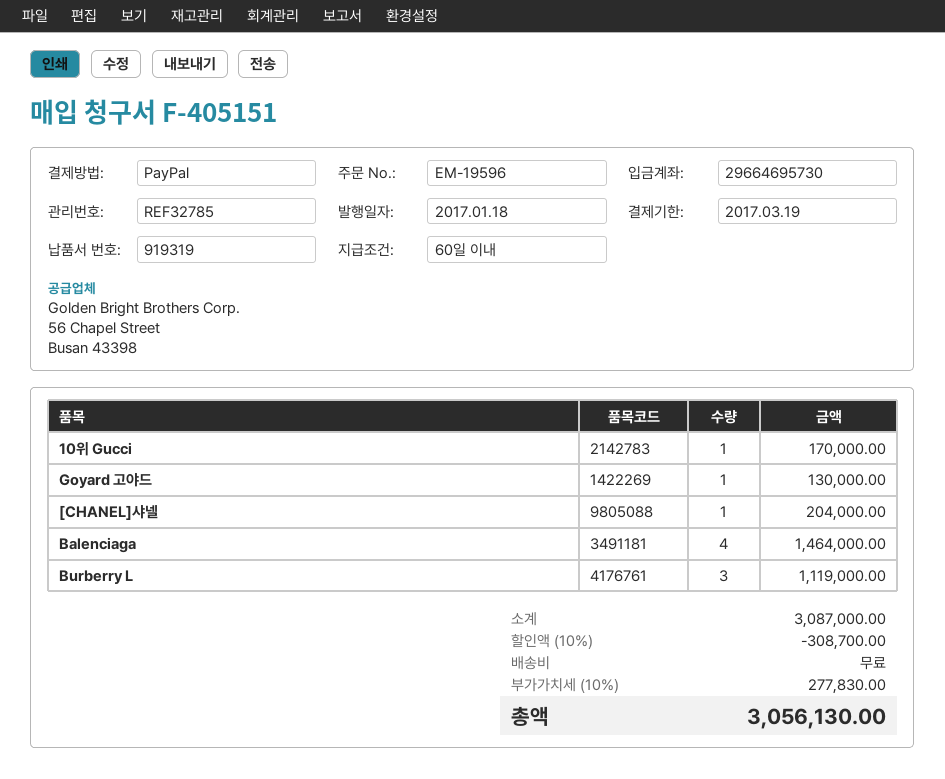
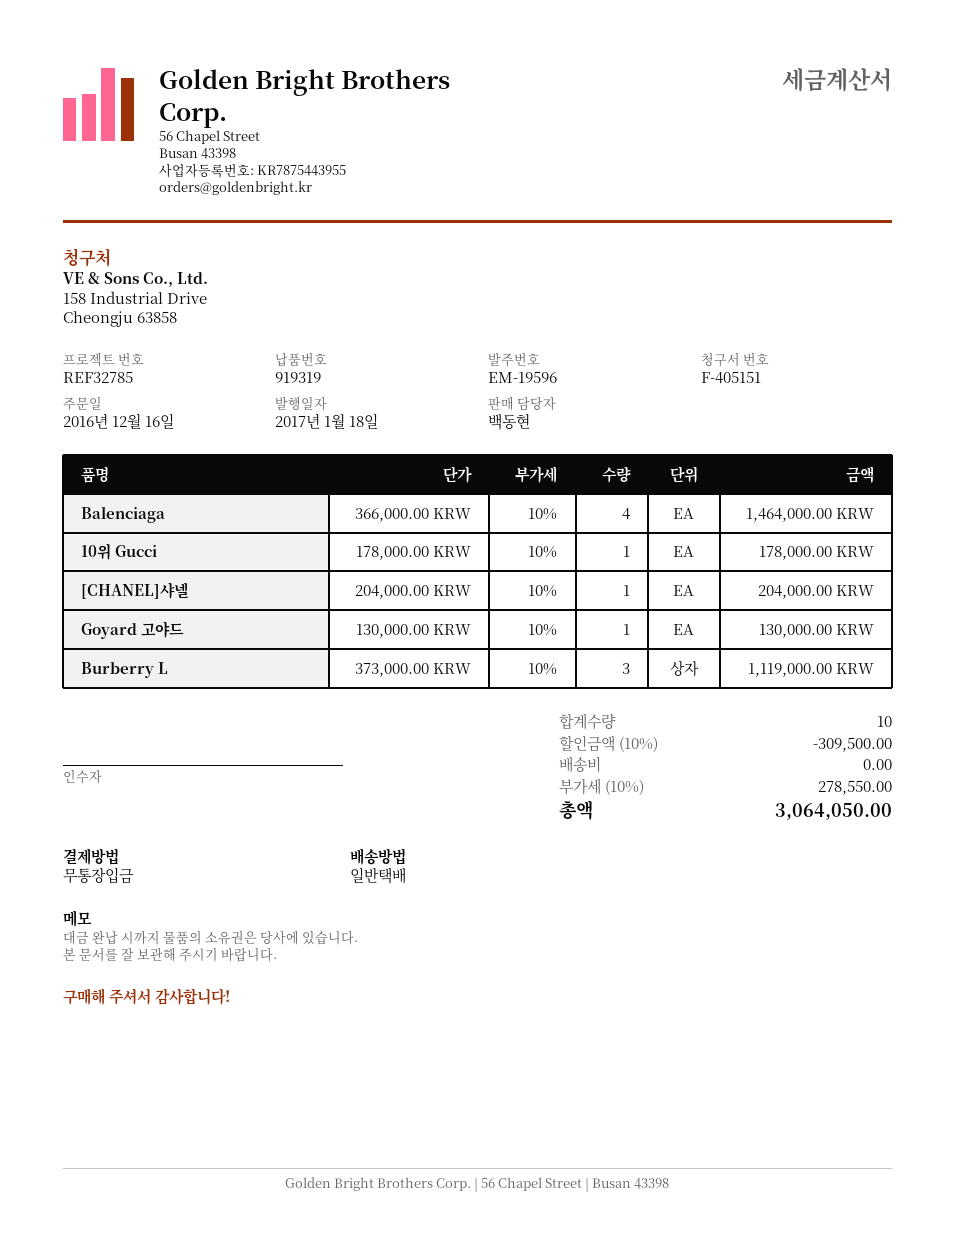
payment method: PayPal -> bank transfer
10위 Gucci: 1 for 170000.00 -> 1 for 178000.00
discount: 10% = 308700.00 -> 10% = 309500.00
tax: 10% = 277830.00 -> 10% = 278550.00
total: 3056130.00 -> 3064050.00

